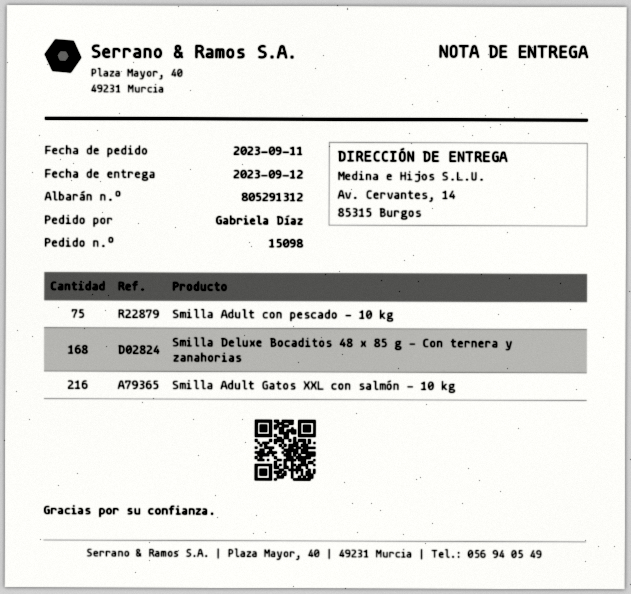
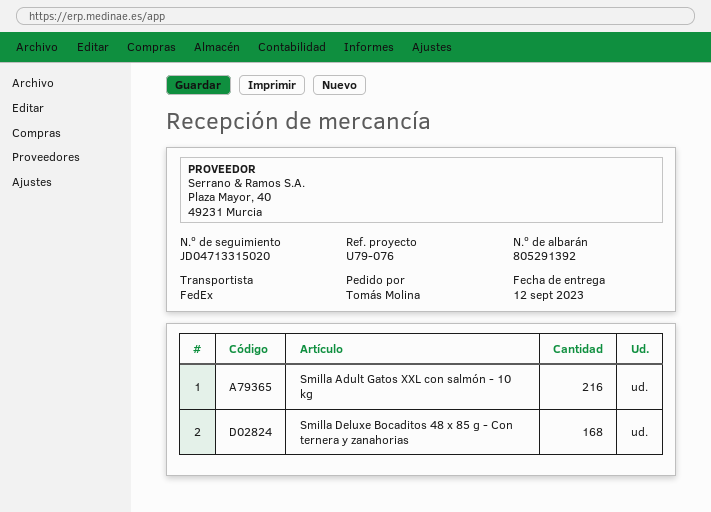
delivery note number: 805291312 -> 805291392
ordered by: Gabriela Díaz -> Tomás Molina
Smilla Adult con pescado - 10 kg: 75 -> none

